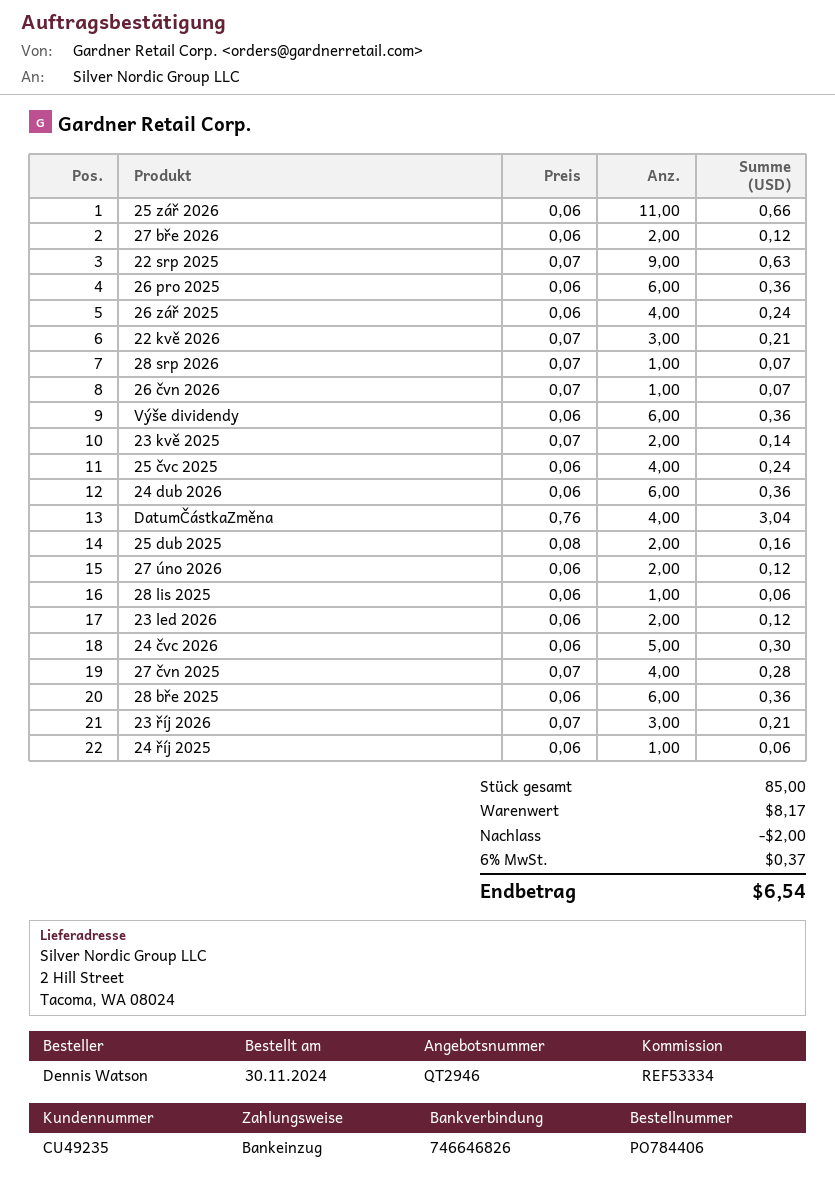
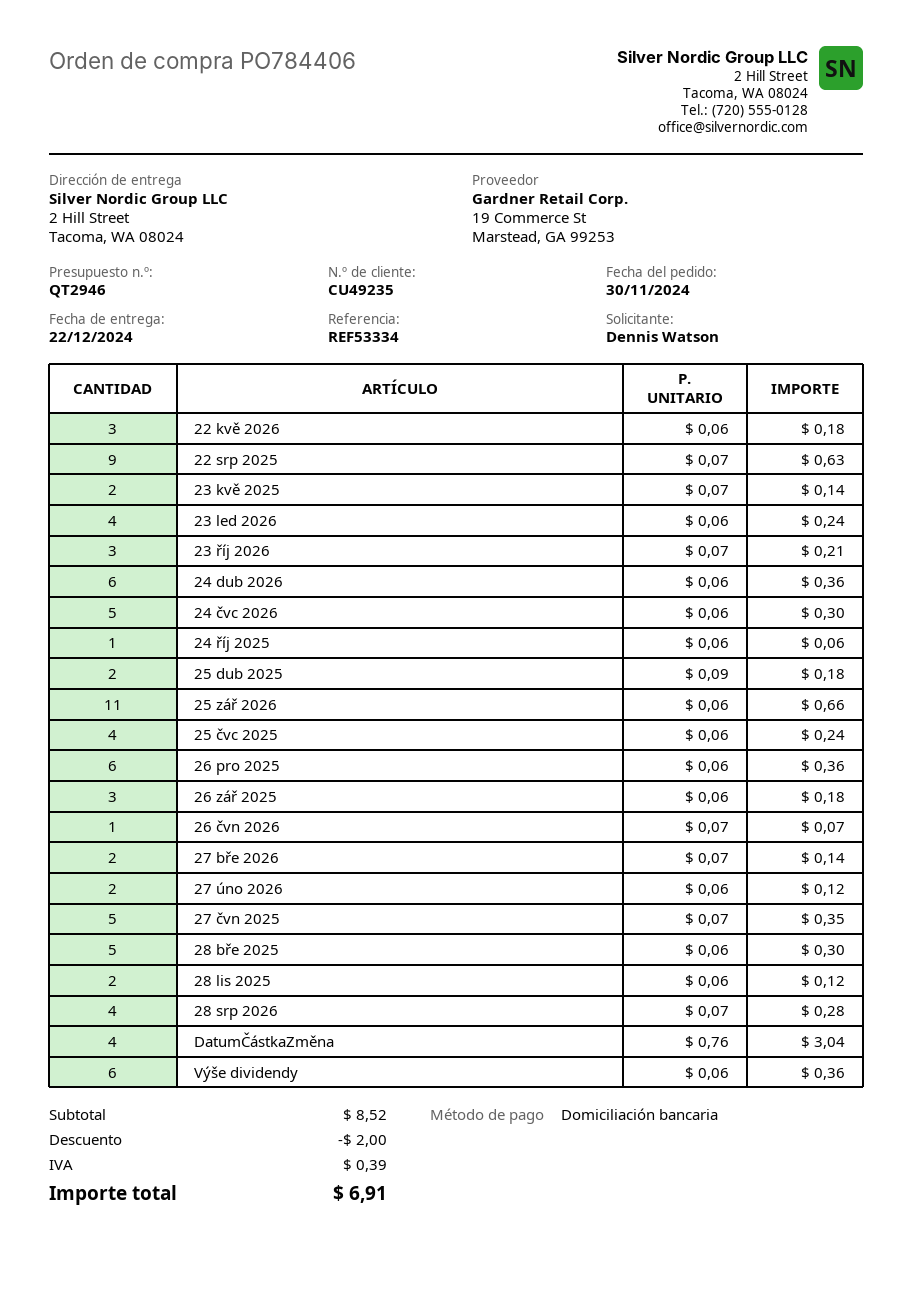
27 bře 2026: 2 x 0.06 = 0.12 -> 2 x 0.07 = 0.14
26 zář 2025: 4 x 0.06 = 0.24 -> 3 x 0.06 = 0.18
22 kvě 2026: 3 x 0.07 = 0.21 -> 3 x 0.06 = 0.18
28 srp 2026: 1 x 0.07 = 0.07 -> 4 x 0.07 = 0.28
25 dub 2025: 2 x 0.08 = 0.16 -> 2 x 0.09 = 0.18
28 lis 2025: 1 x 0.06 = 0.06 -> 2 x 0.06 = 0.12
23 led 2026: 2 x 0.06 = 0.12 -> 4 x 0.06 = 0.24
27 čvn 2025: 4 x 0.07 = 0.28 -> 5 x 0.07 = 0.35
28 bře 2025: 6 x 0.06 = 0.36 -> 5 x 0.06 = 0.30
subtotal: 8.17 -> 8.52
tax: 0.37 -> 0.39
total: 6.54 -> 6.91

